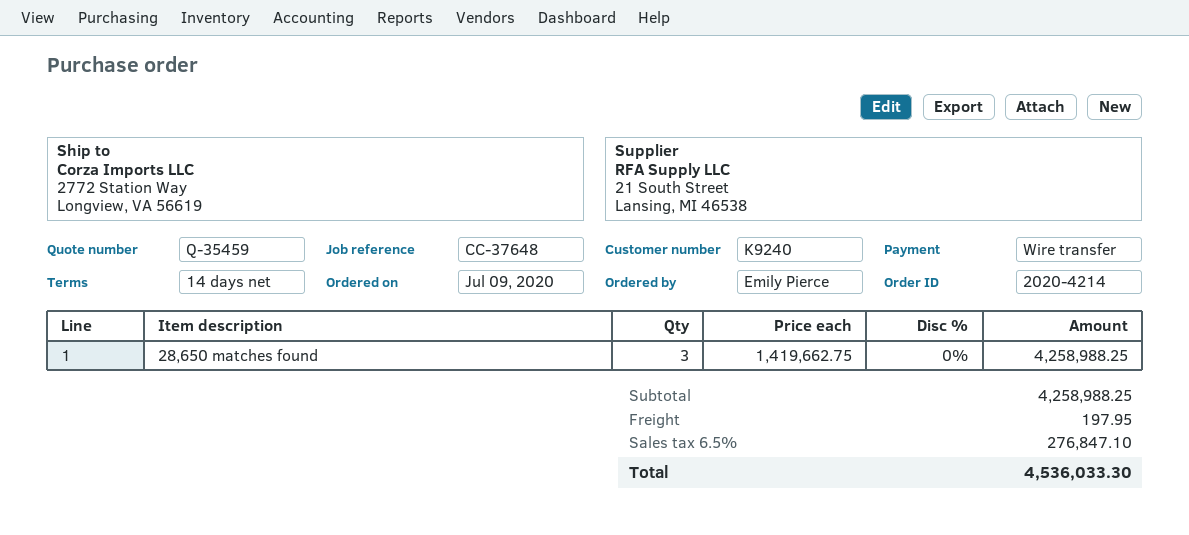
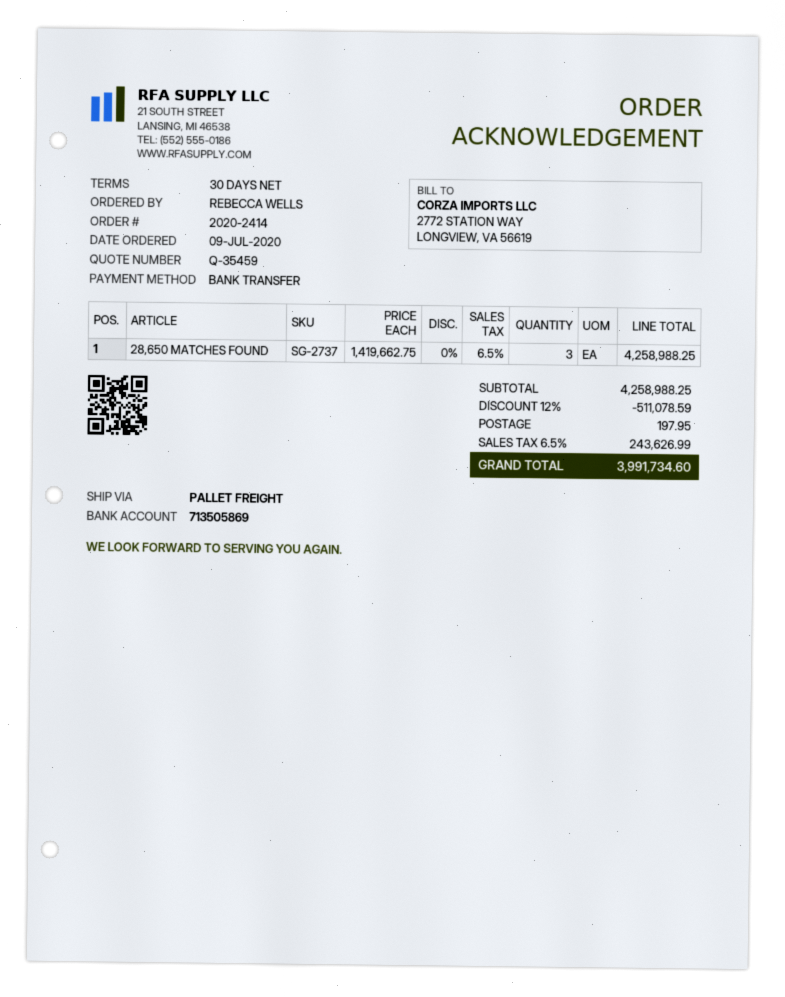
order number: 2020-4214 -> 2020-2414
payment terms: 14 days -> 30 days
ordered by: Emily Pierce -> REBECCA WELLS
discount: none -> 12% = 511078.59
tax: 6.5% = 276847.10 -> 6.5% = 243626.99
total: 4536033.30 -> 3991734.60

